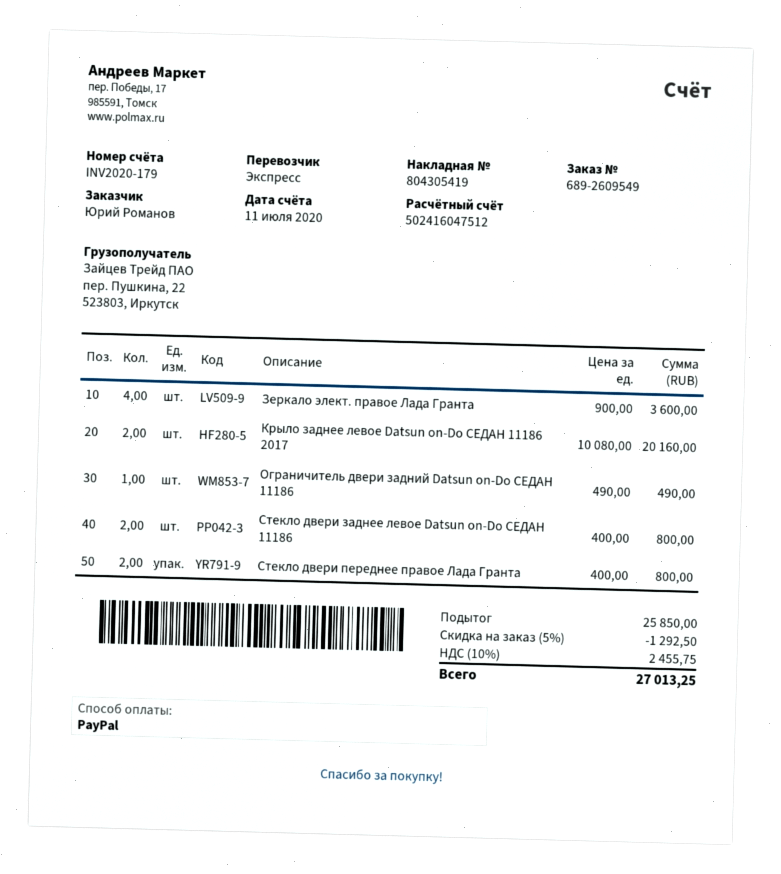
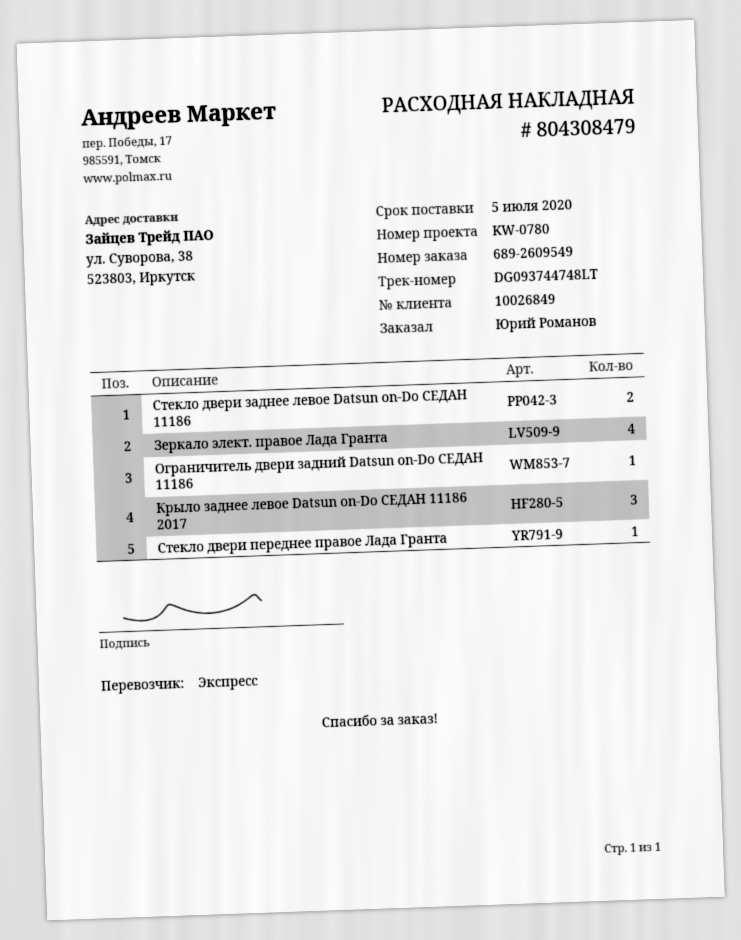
delivery note number: 804305419 -> 804308479
ship to: пер. Пушкина, 22, 523803, Иркутск -> ул. Суворова, 38, 523803, Иркутск
Крыло заднее левое Datsun on-Do СЕДАН 11186 2017: 2 -> 3
Стекло двери переднее правое Лада Гранта: 2 -> 1

